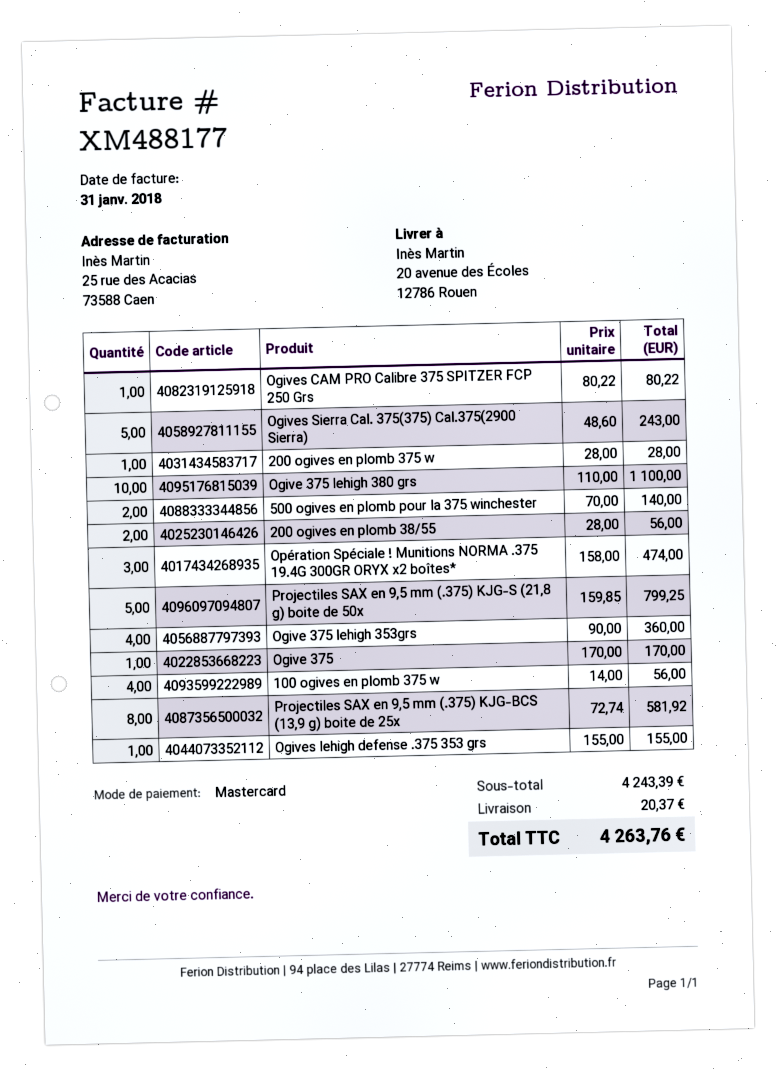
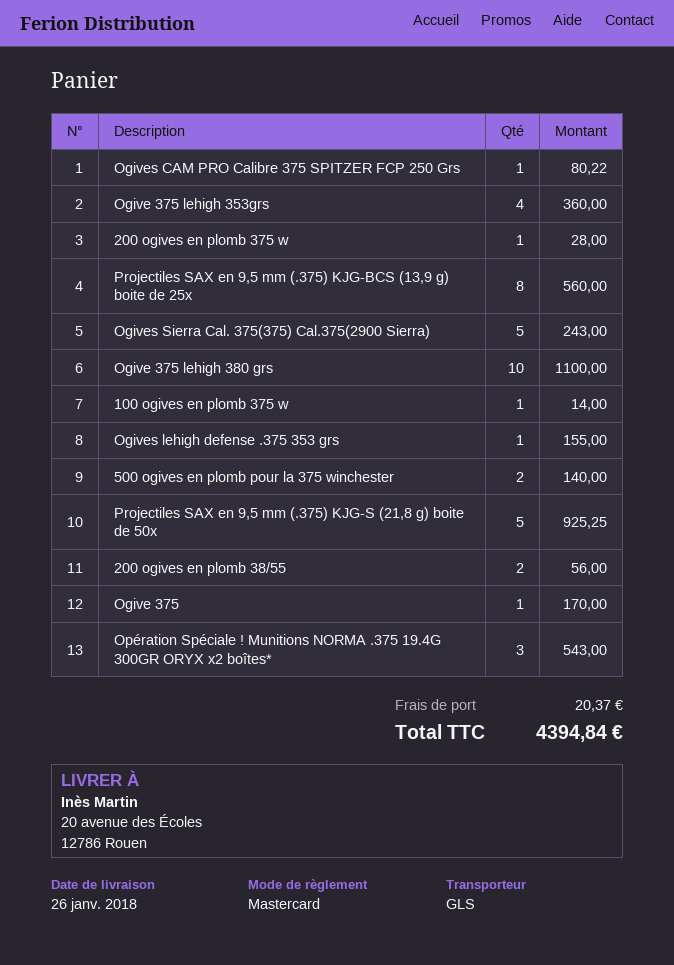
Opération Spéciale ! Munitions NORMA .375 19.4G 300GR ORYX x2 boîtes*: 3 for 474.00 -> 3 for 543.00
Projectiles SAX en 9,5 mm (.375) KJG-S (21,8 g) boite de 50x: 5 for 799.25 -> 5 for 925.25
100 ogives en plomb 375 w: 4 for 56.00 -> 1 for 14.00
Projectiles SAX en 9,5 mm (.375) KJG-BCS (13,9 g) boite de 25x: 8 for 581.92 -> 8 for 560.00
total: 4263.76 -> 4394.84

